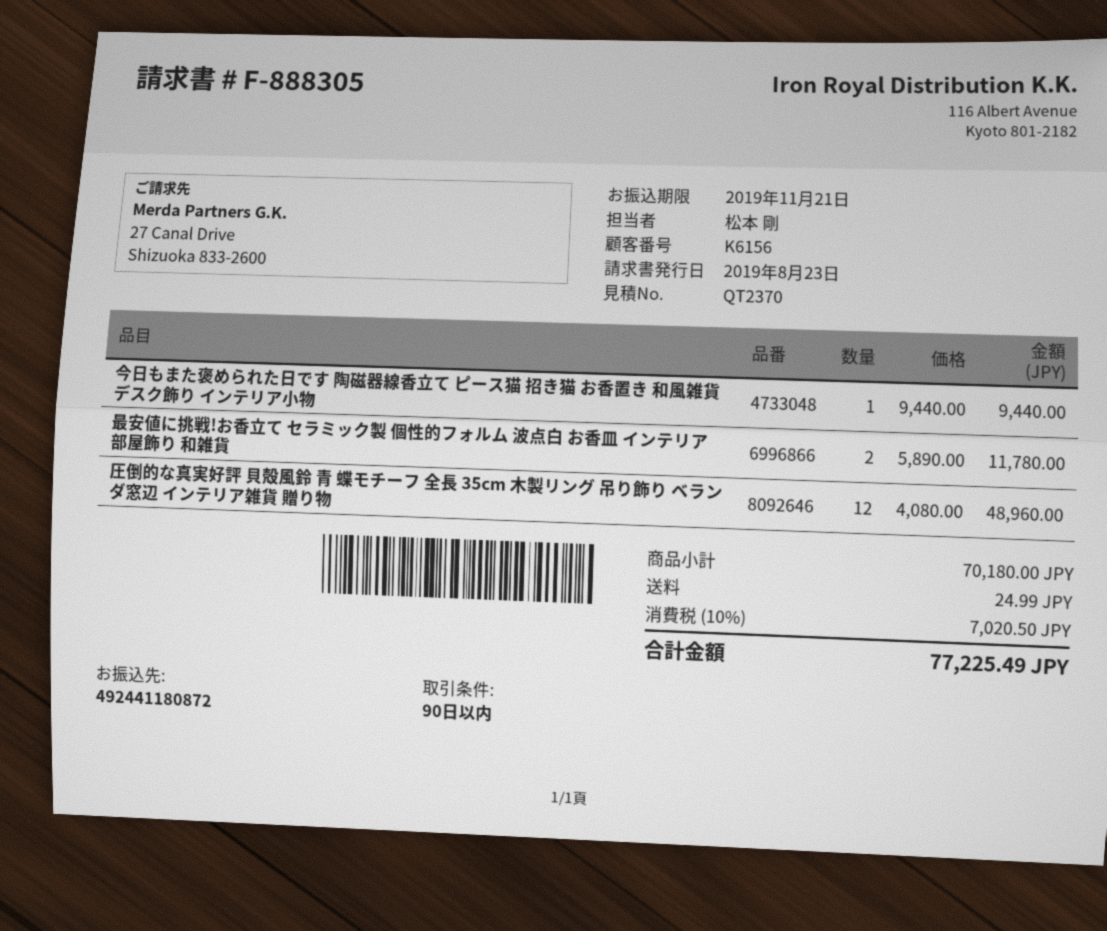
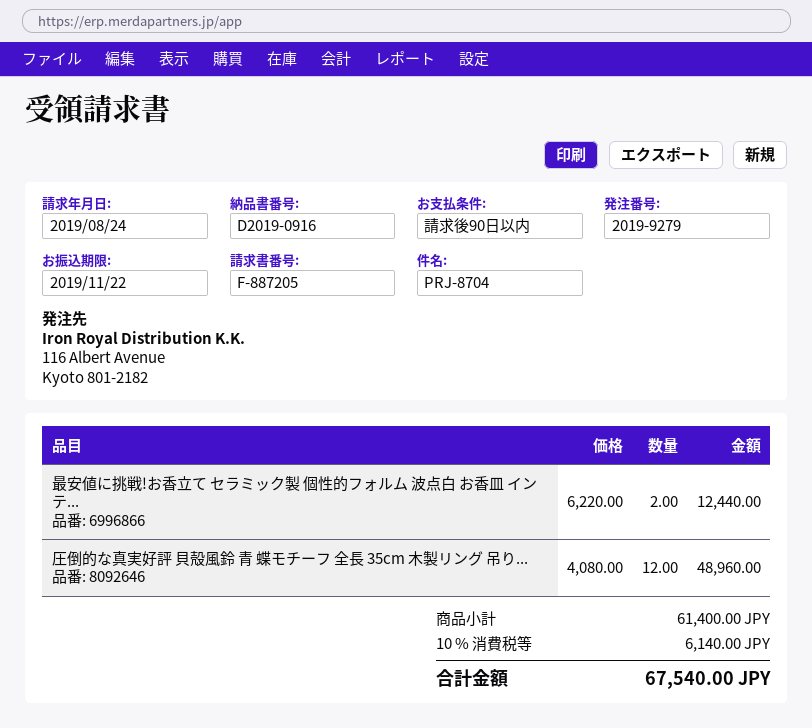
invoice number: F-888305 -> F-887205
invoice date: 2019-08-23 -> 2019-08-24
due date: 2019-11-21 -> 2019-11-22
今日もまた褒められた日です 陶磁器線香立て ピース猫 招き猫 お香置き 和風雑貨 デスク飾り インテリア小物: 1 x 9440.00 = 9440.00 -> none
最安値に挑戦!お香立て セラミック製 個性的フォルム 波点白 お香皿 インテリア 部屋飾り 和雑貨: 2 x 5890.00 = 11780.00 -> 2 x 6220.00 = 12440.00
subtotal: 70180.00 -> 61400.00
shipping: 24.99 -> none
tax: 10% = 7020.50 -> 10% = 6140.00
total: 77225.49 -> 67540.00

